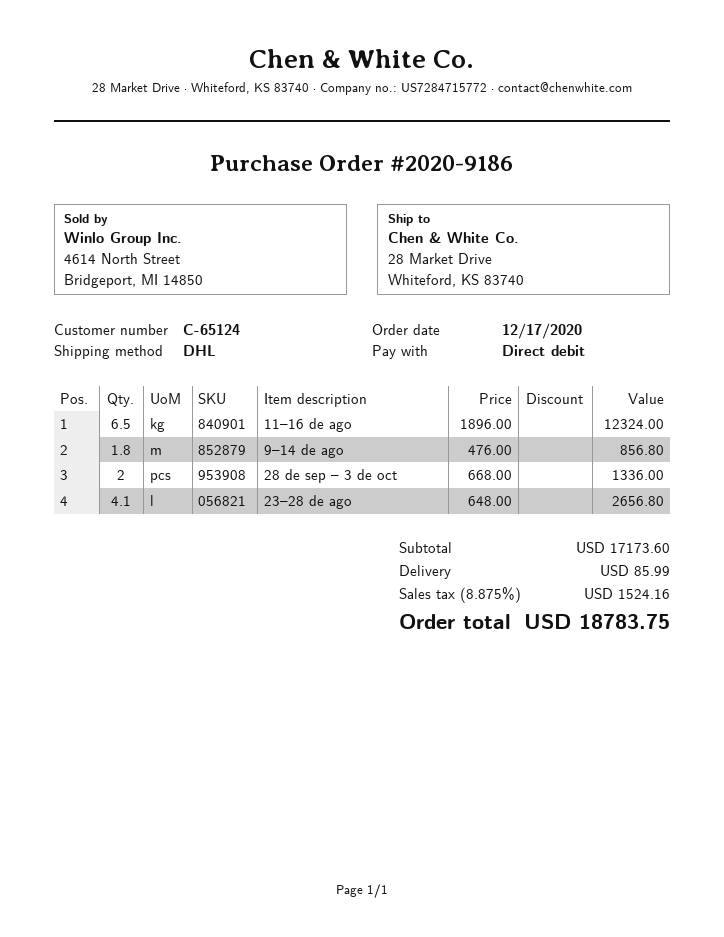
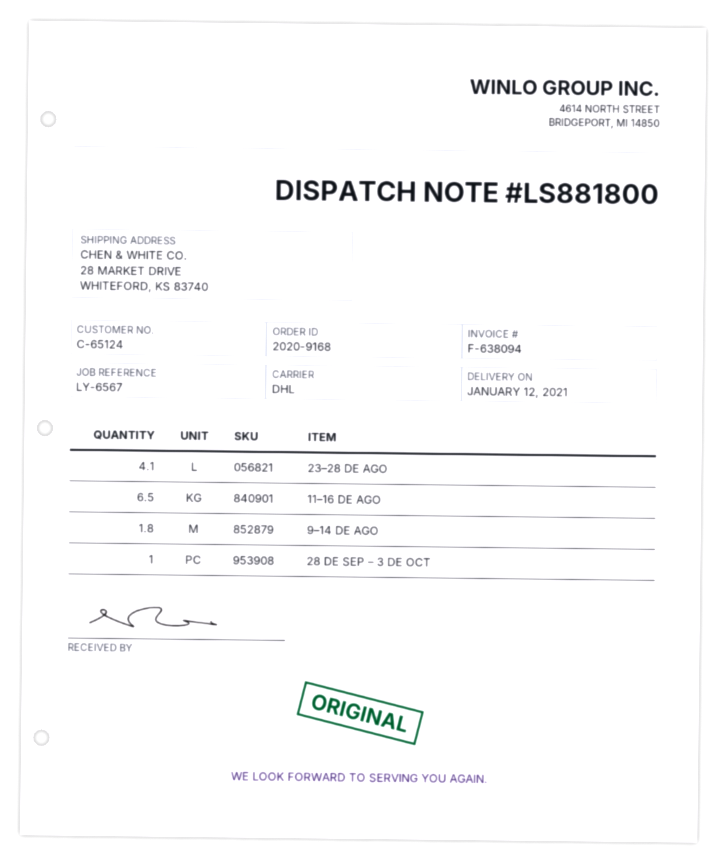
order number: 2020-9186 -> 2020-9168
28 de sep – 3 de oct: 2 -> 1

